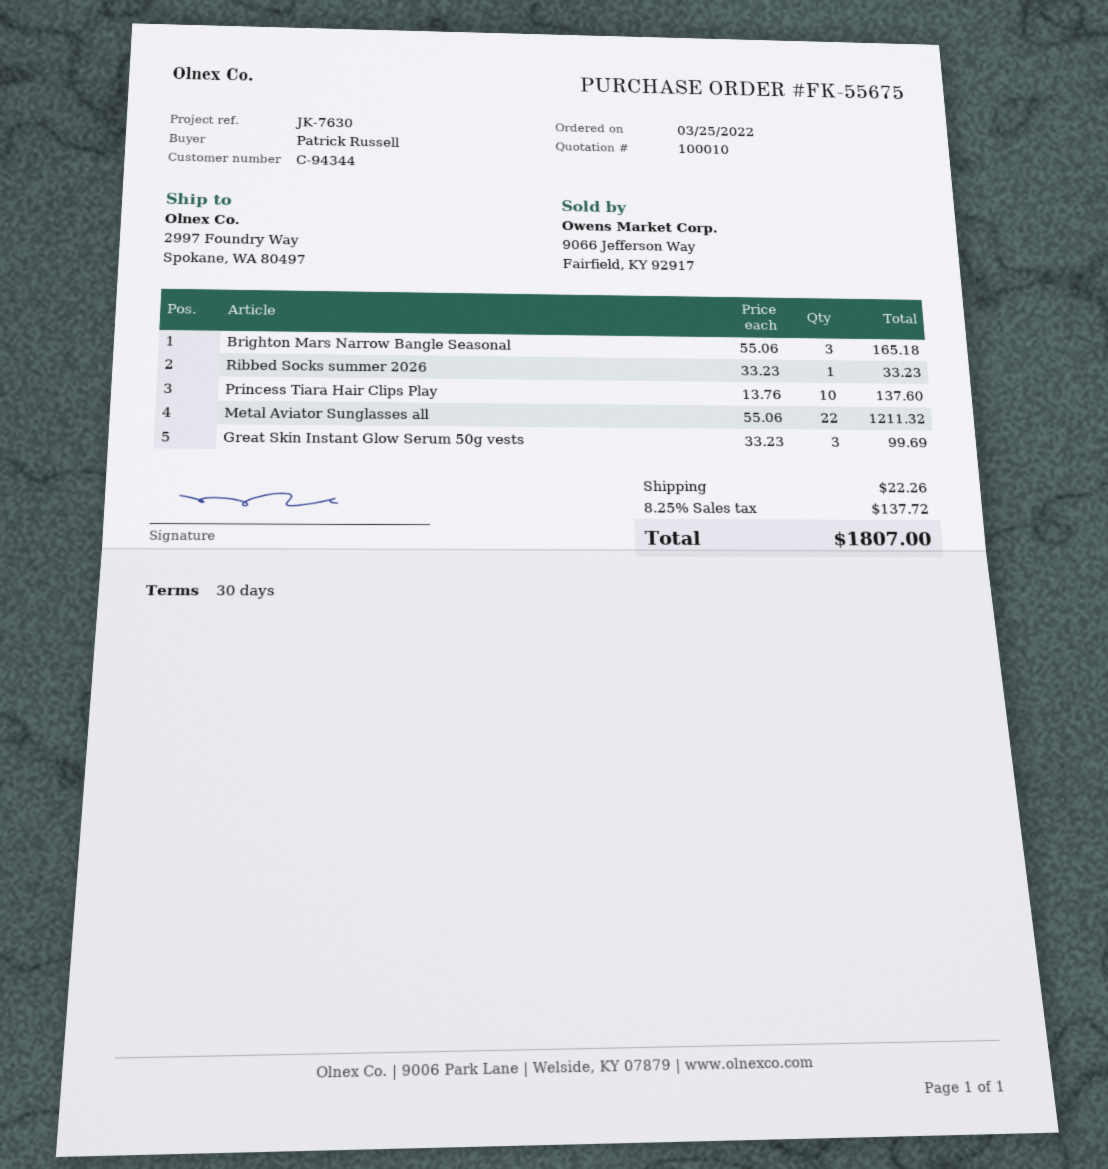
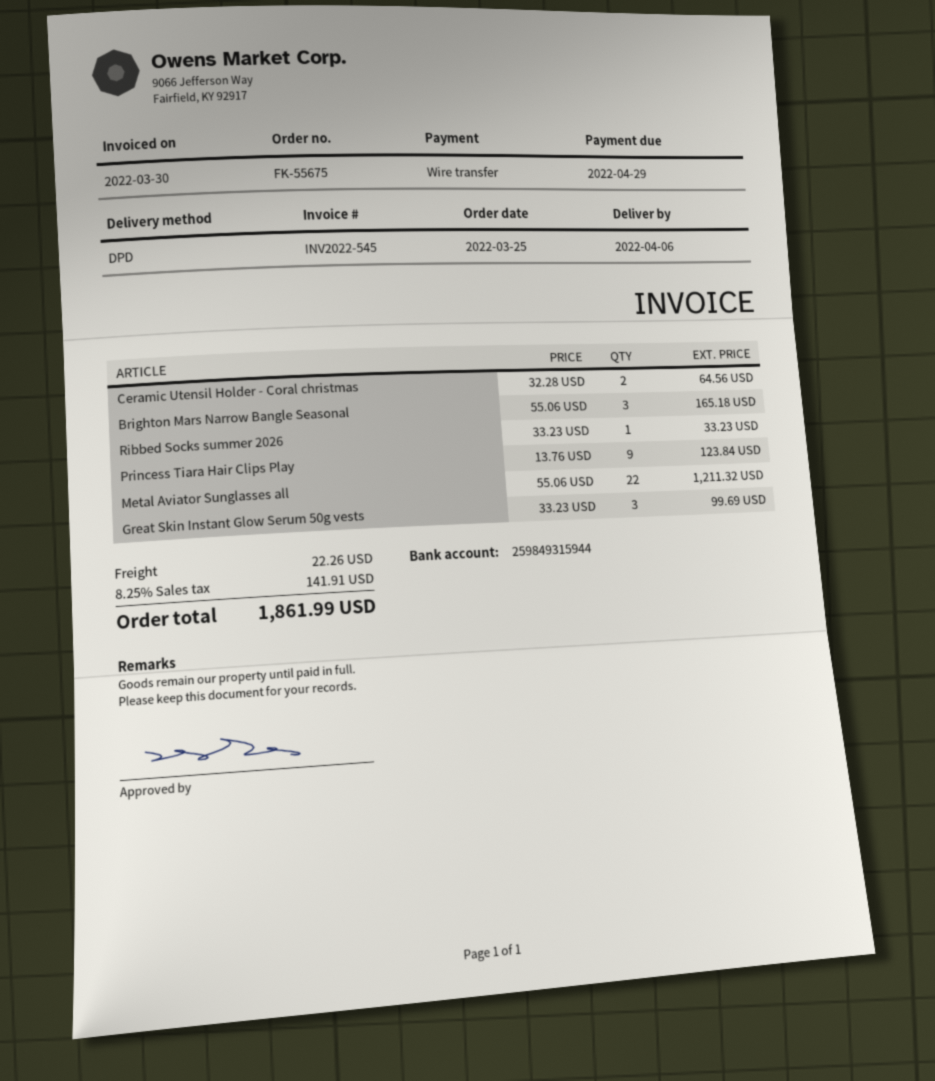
Princess Tiara Hair Clips Play: 10 x 13.76 = 137.60 -> 9 x 13.76 = 123.84
Ceramic Utensil Holder - Coral christmas: none -> 2 x 32.28 = 64.56
tax: 8.25% = 137.72 -> 8.25% = 141.91
total: 1807.00 -> 1861.99

